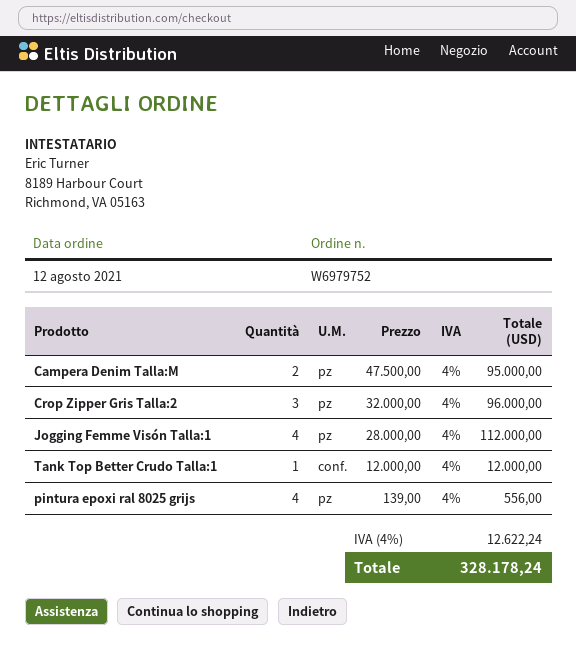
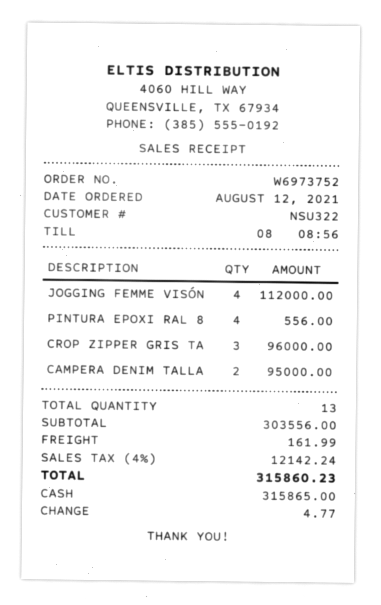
order number: W6979752 -> W6973752
Tank Top Better Crudo Talla:1: 1 for 12000.00 -> none
shipping: none -> 161.99
tax: 4% = 12622.24 -> 4% = 12142.24
total: 328178.24 -> 315860.23

